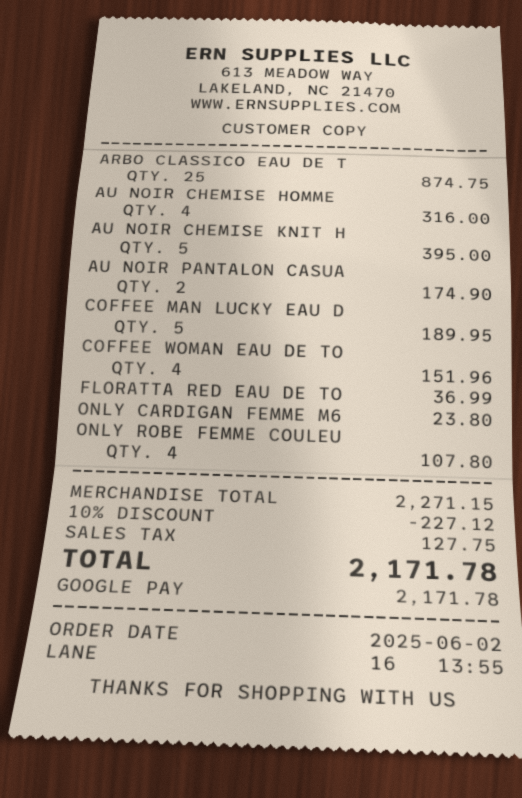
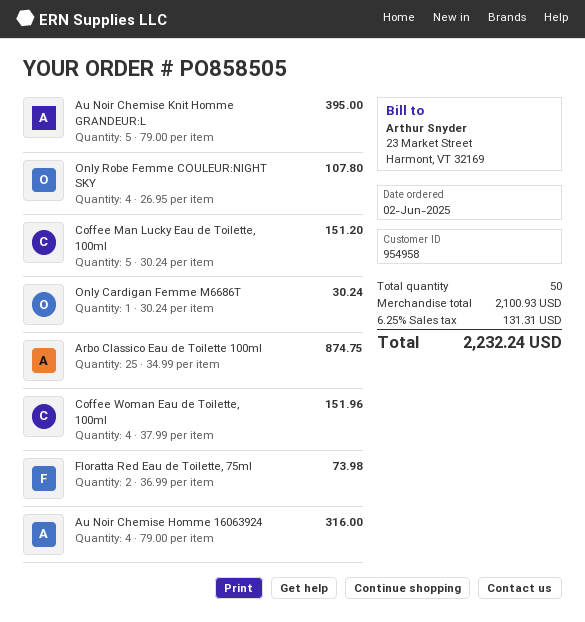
AU NOIR PANTALON CASUA: 2 for 174.90 -> none
COFFEE MAN LUCKY EAU D: 5 for 189.95 -> 5 for 151.20
FLORATTA RED EAU DE TO: 1 for 36.99 -> 2 for 73.98
ONLY CARDIGAN FEMME M6: 1 for 23.80 -> 1 for 30.24
subtotal: 2271.15 -> 2100.93
discount: 10% = 227.12 -> none
tax: 127.75 -> 131.31
total: 2171.78 -> 2232.24

